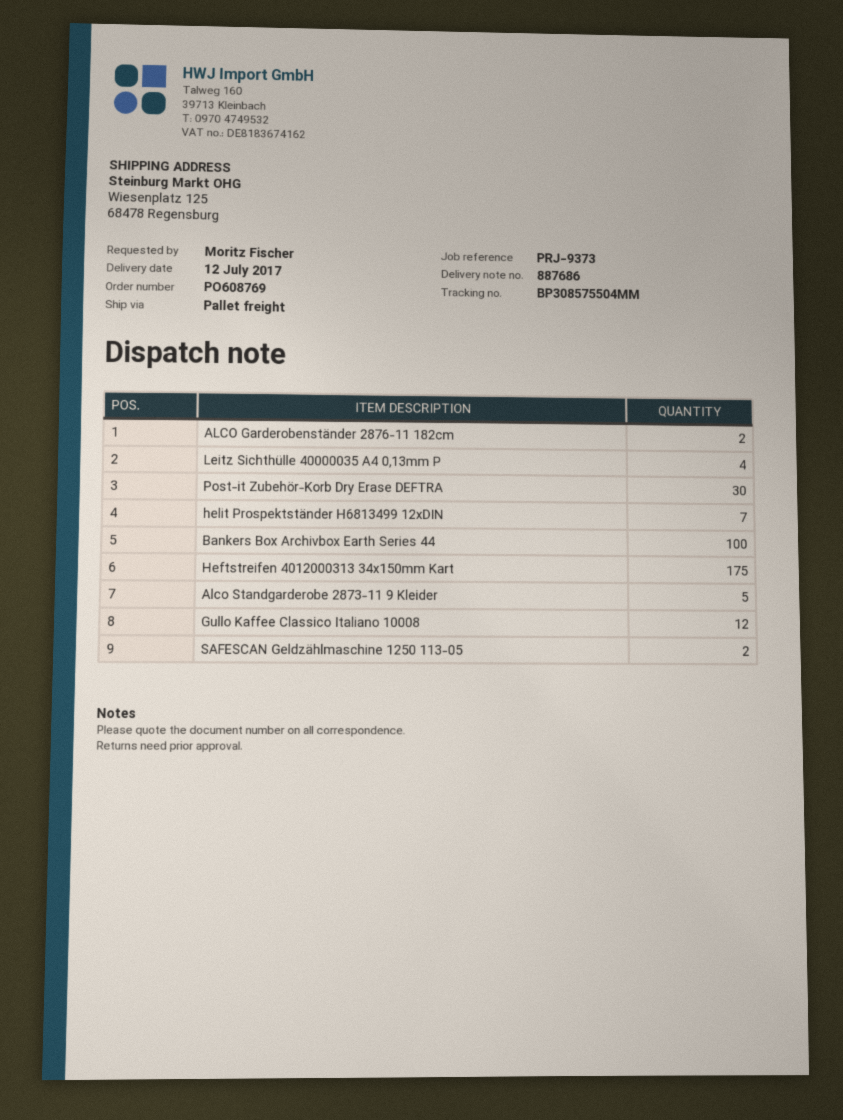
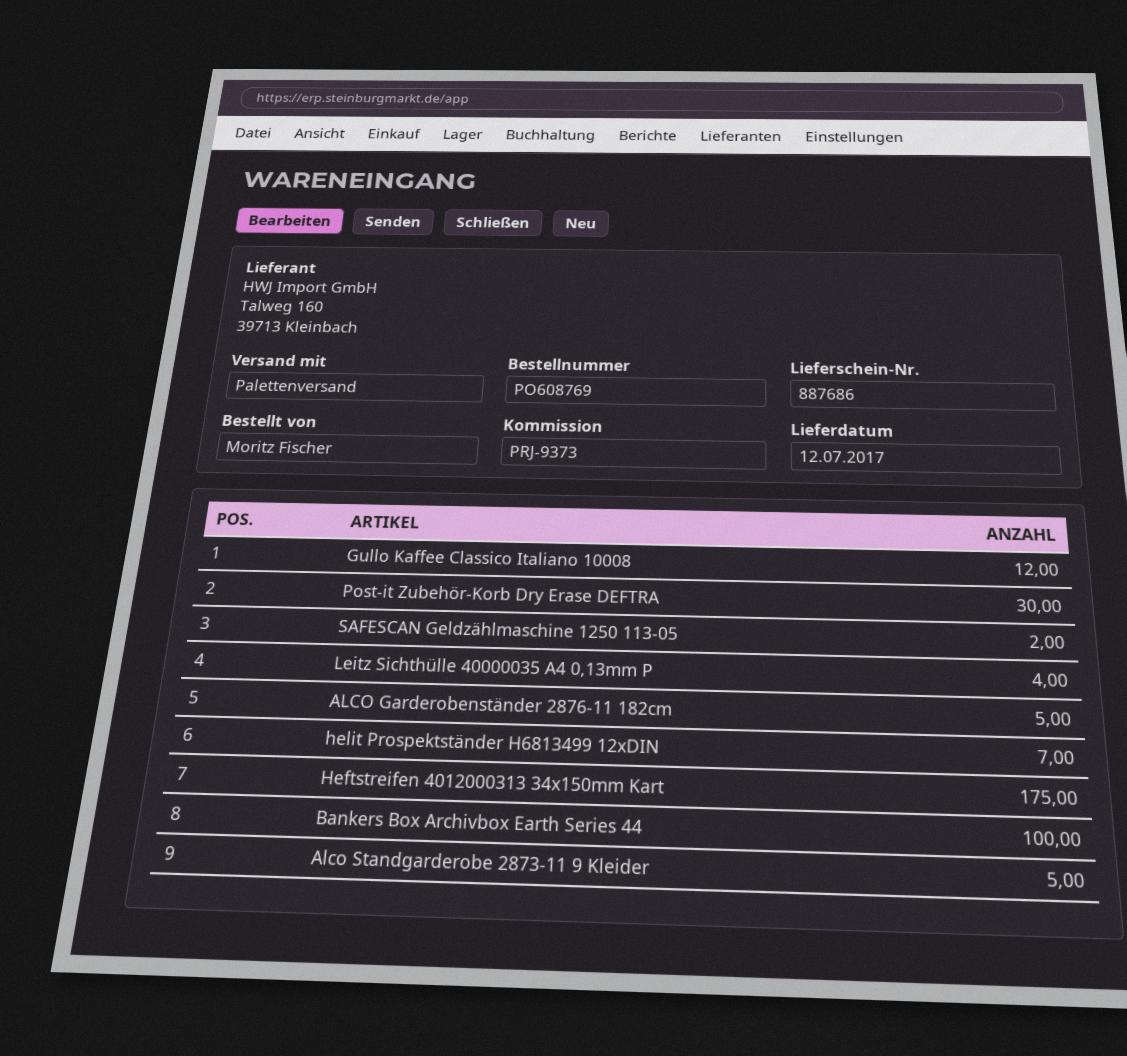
ALCO Garderobenständer 2876-11 182cm: 2 -> 5

